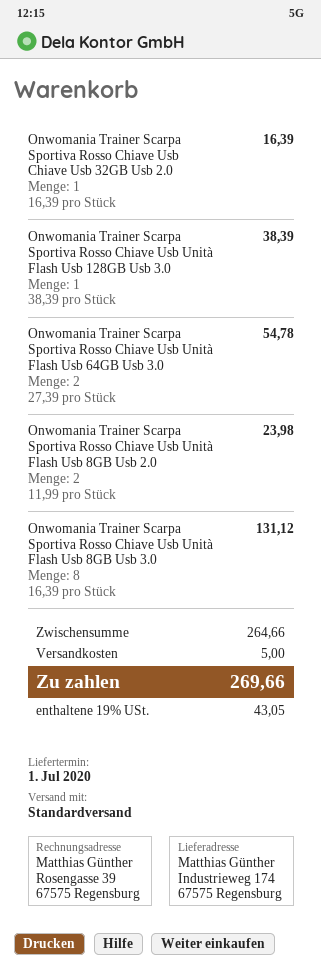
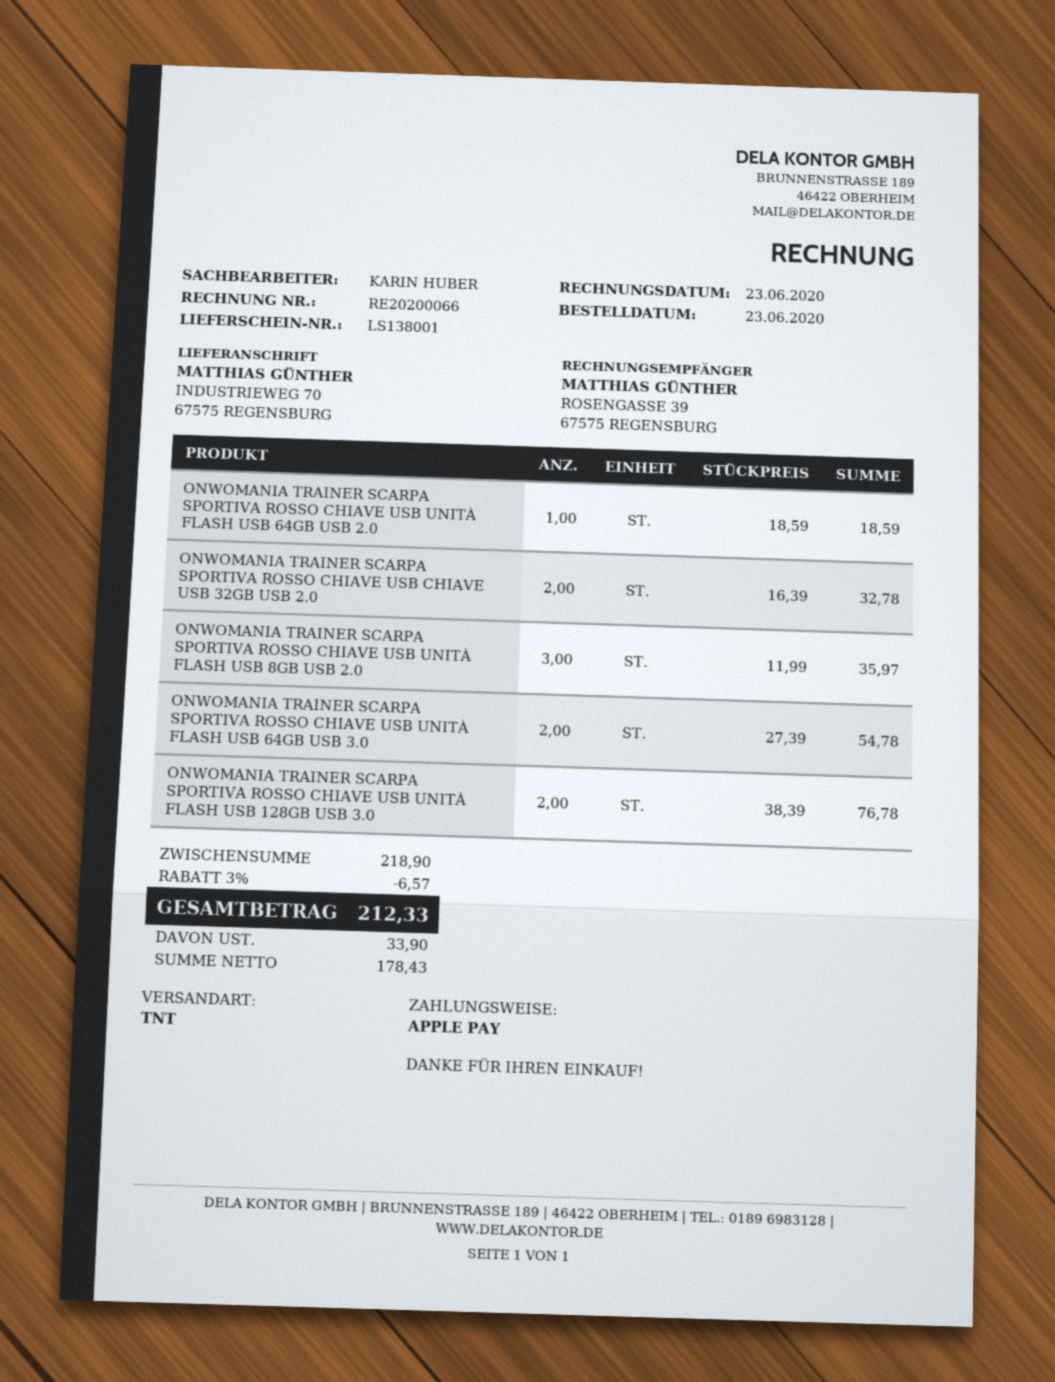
shipping method: standard -> TNT
ship to: Industrieweg 174, 67575 Regensburg -> INDUSTRIEWEG 70, 67575 REGENSBURG
Onwomania Trainer Scarpa Sportiva Rosso Chiave Usb Chiave Usb 32GB Usb 2.0: 1 x 16.39 = 16.39 -> 2 x 16.39 = 32.78
Onwomania Trainer Scarpa Sportiva Rosso Chiave Usb Unità Flash Usb 128GB Usb 3.0: 1 x 38.39 = 38.39 -> 2 x 38.39 = 76.78
Onwomania Trainer Scarpa Sportiva Rosso Chiave Usb Unità Flash Usb 8GB Usb 2.0: 2 x 11.99 = 23.98 -> 3 x 11.99 = 35.97
Onwomania Trainer Scarpa Sportiva Rosso Chiave Usb Unità Flash Usb 8GB Usb 3.0: 8 x 16.39 = 131.12 -> none
ONWOMANIA TRAINER SCARPA SPORTIVA ROSSO CHIAVE USB UNITÀ FLASH USB 64GB USB 2.0: none -> 1 x 18.59 = 18.59
subtotal: 264.66 -> 218.90
discount: none -> 3% = 6.57
shipping: 5.00 -> none
tax: 43.05 -> 33.90
total: 269.66 -> 212.33

